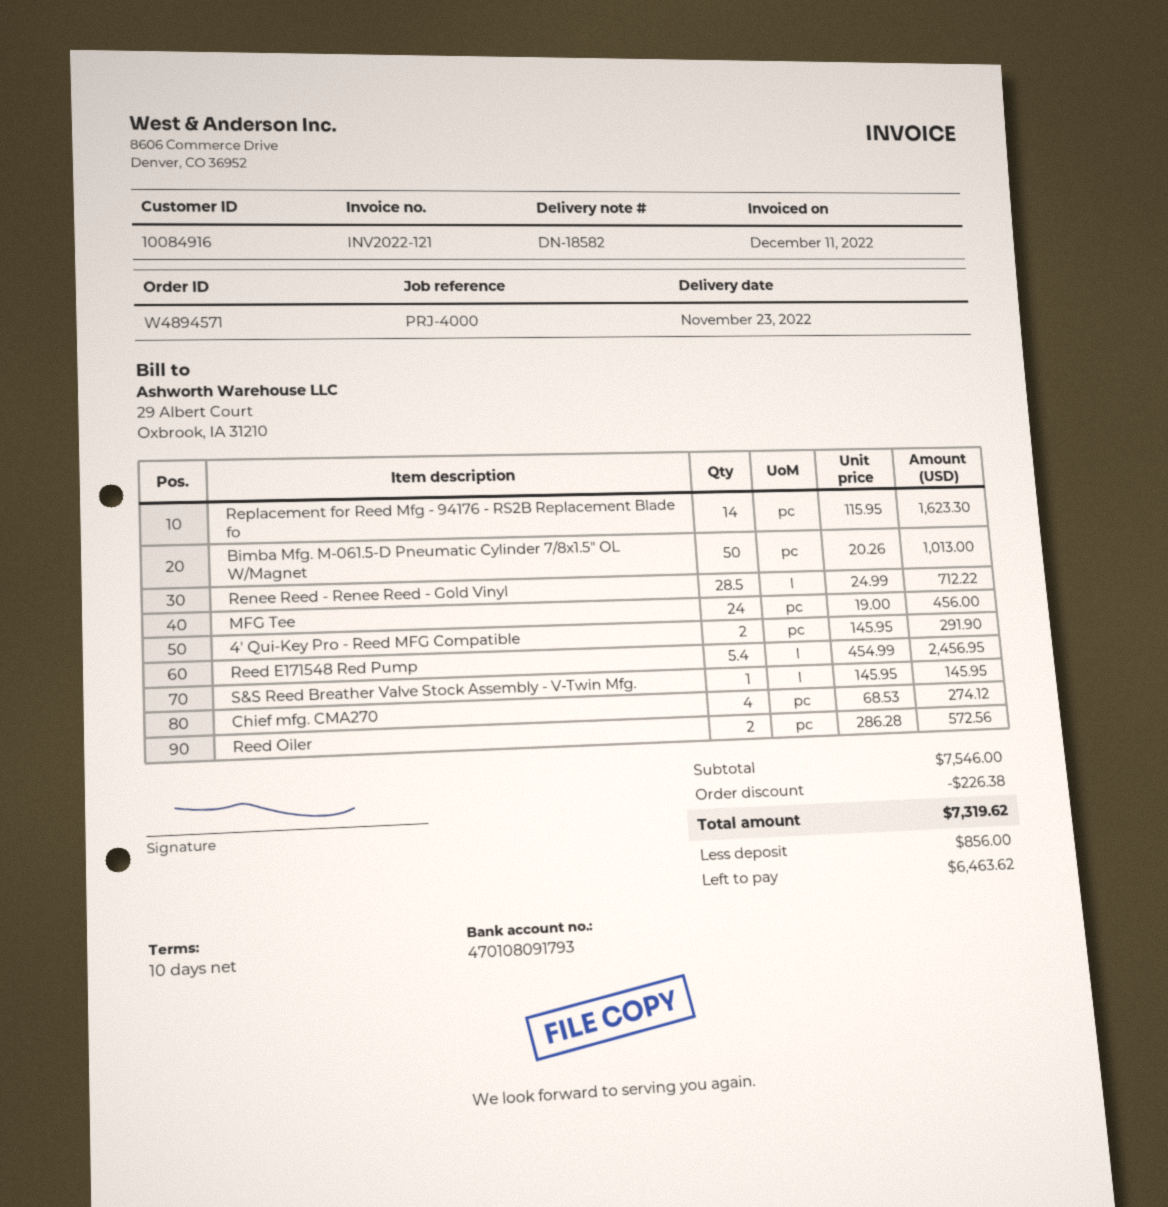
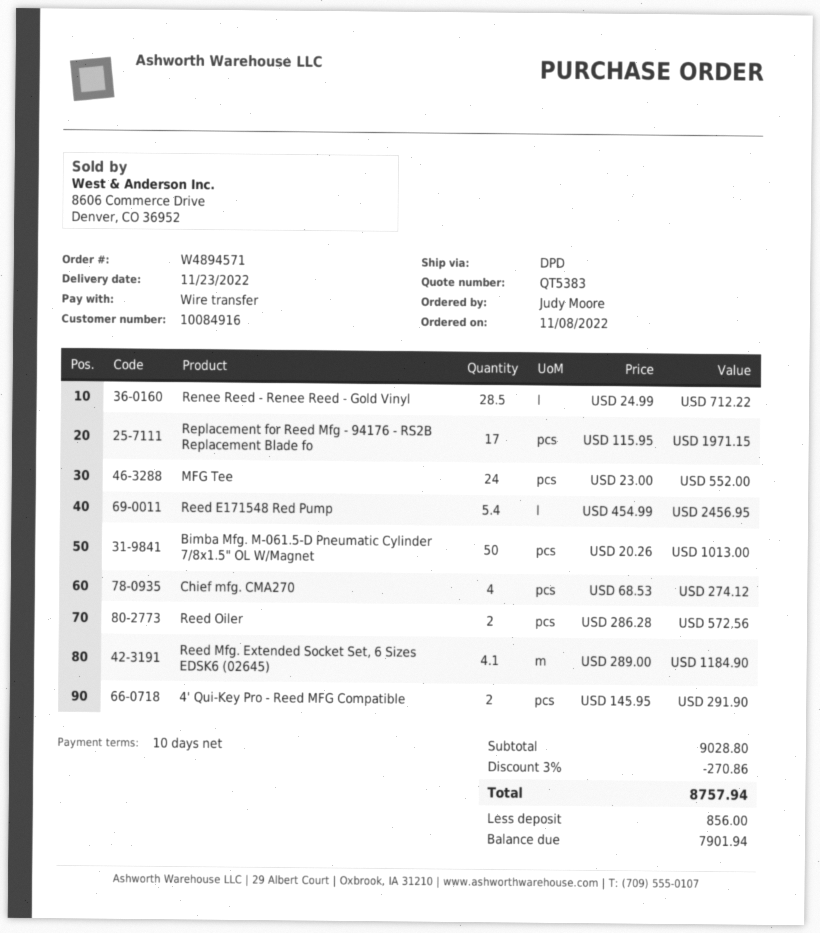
Replacement for Reed Mfg - 94176 - RS2B Replacement Blade fo: 14 x 115.95 = 1623.30 -> 17 x 115.95 = 1971.15
MFG Tee: 24 x 19.00 = 456.00 -> 24 x 23.00 = 552.00
S&S Reed Breather Valve Stock Assembly - V-Twin Mfg.: 1 x 145.95 = 145.95 -> none
Reed Mfg. Extended Socket Set, 6 Sizes EDSK6 (02645): none -> 4.1 x 289.00 = 1184.90
subtotal: 7546.00 -> 9028.80
discount: 226.38 -> 270.86
total: 7319.62 -> 8757.94
balance: 6463.62 -> 7901.94

